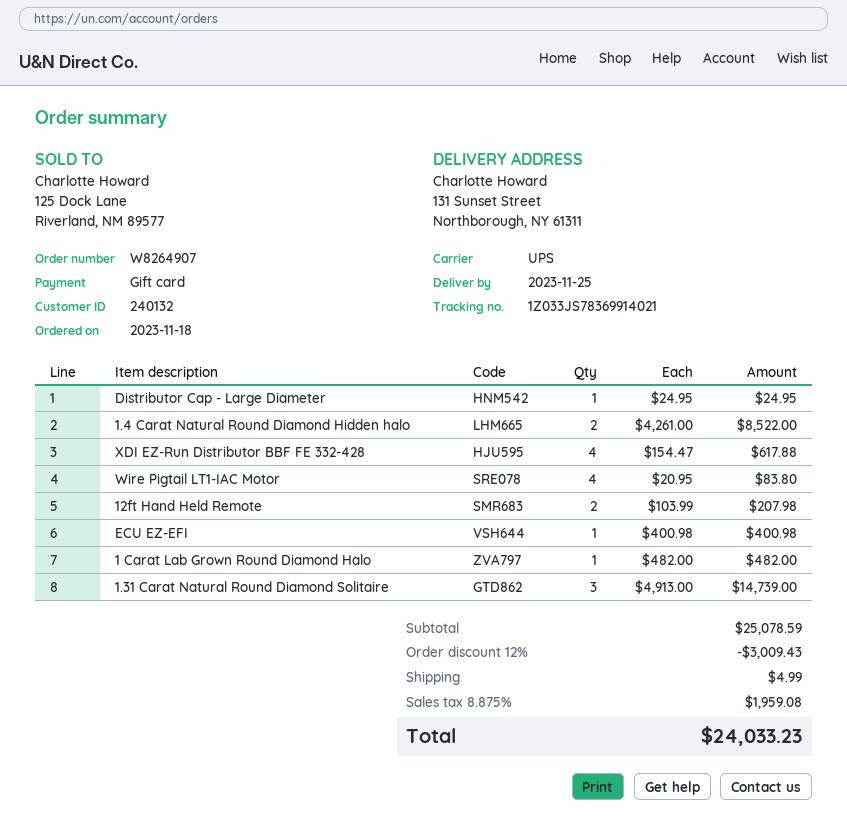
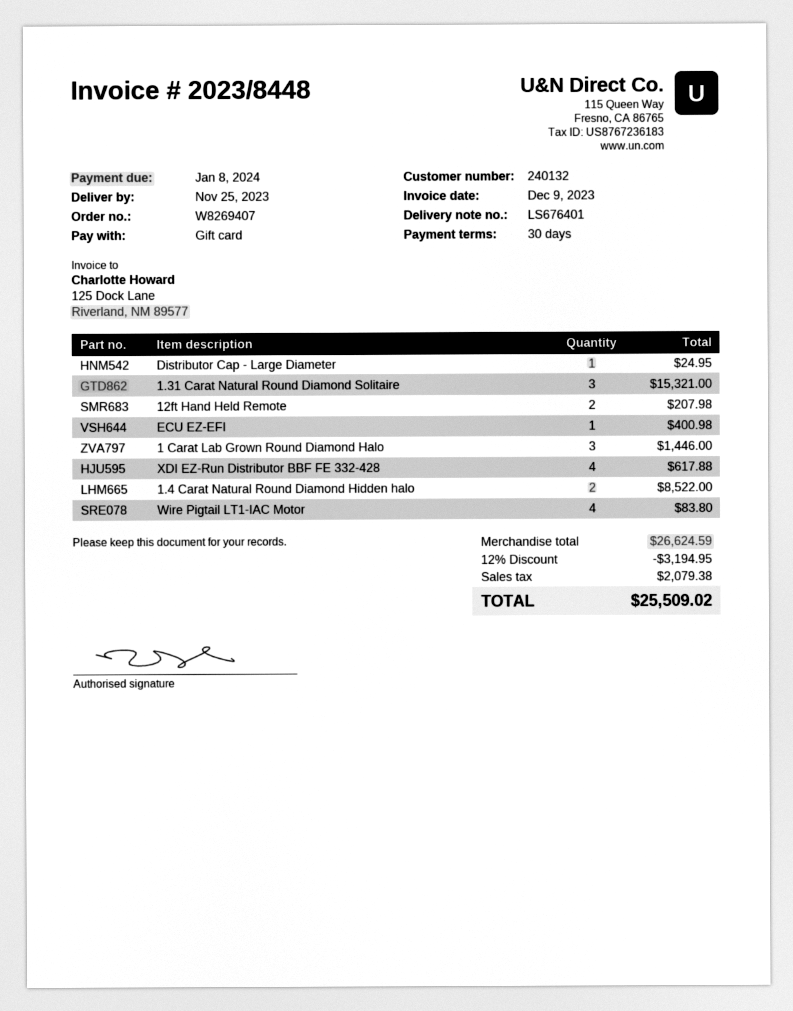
order number: W8264907 -> W8269407
1 Carat Lab Grown Round Diamond Halo: 1 for 482.00 -> 3 for 1446.00
1.31 Carat Natural Round Diamond Solitaire: 3 for 14739.00 -> 3 for 15321.00
subtotal: 25078.59 -> 26624.59
discount: 12% = 3009.43 -> 12% = 3194.95
shipping: 4.99 -> none
tax: 1959.08 -> 2079.38
total: 24033.23 -> 25509.02

